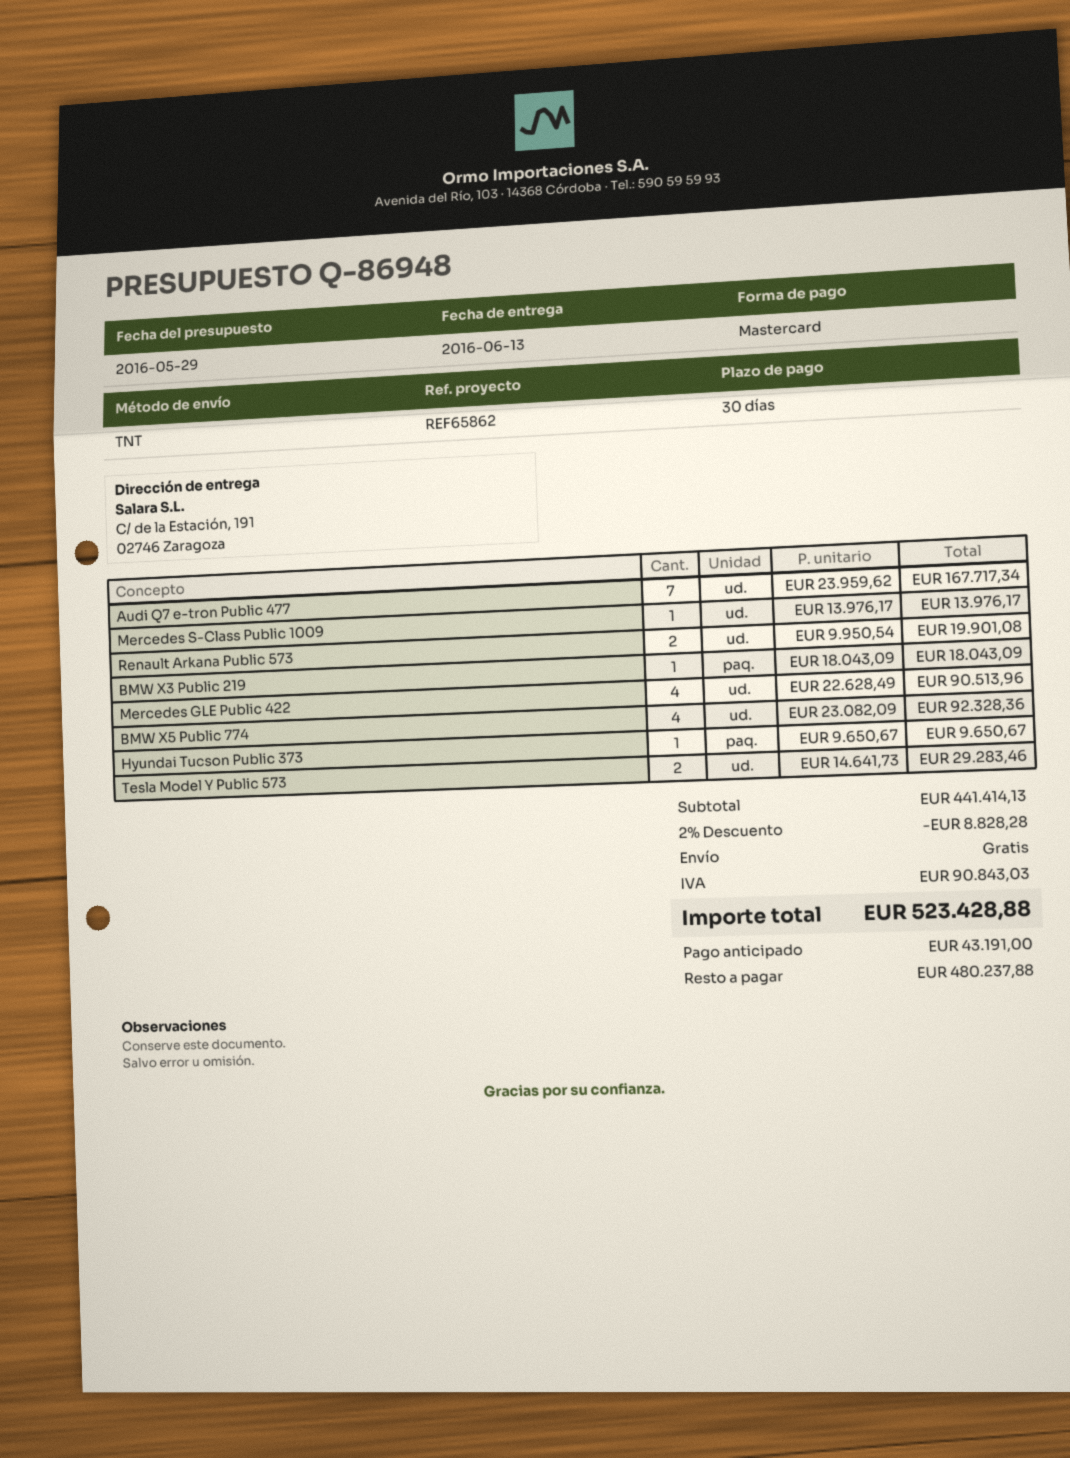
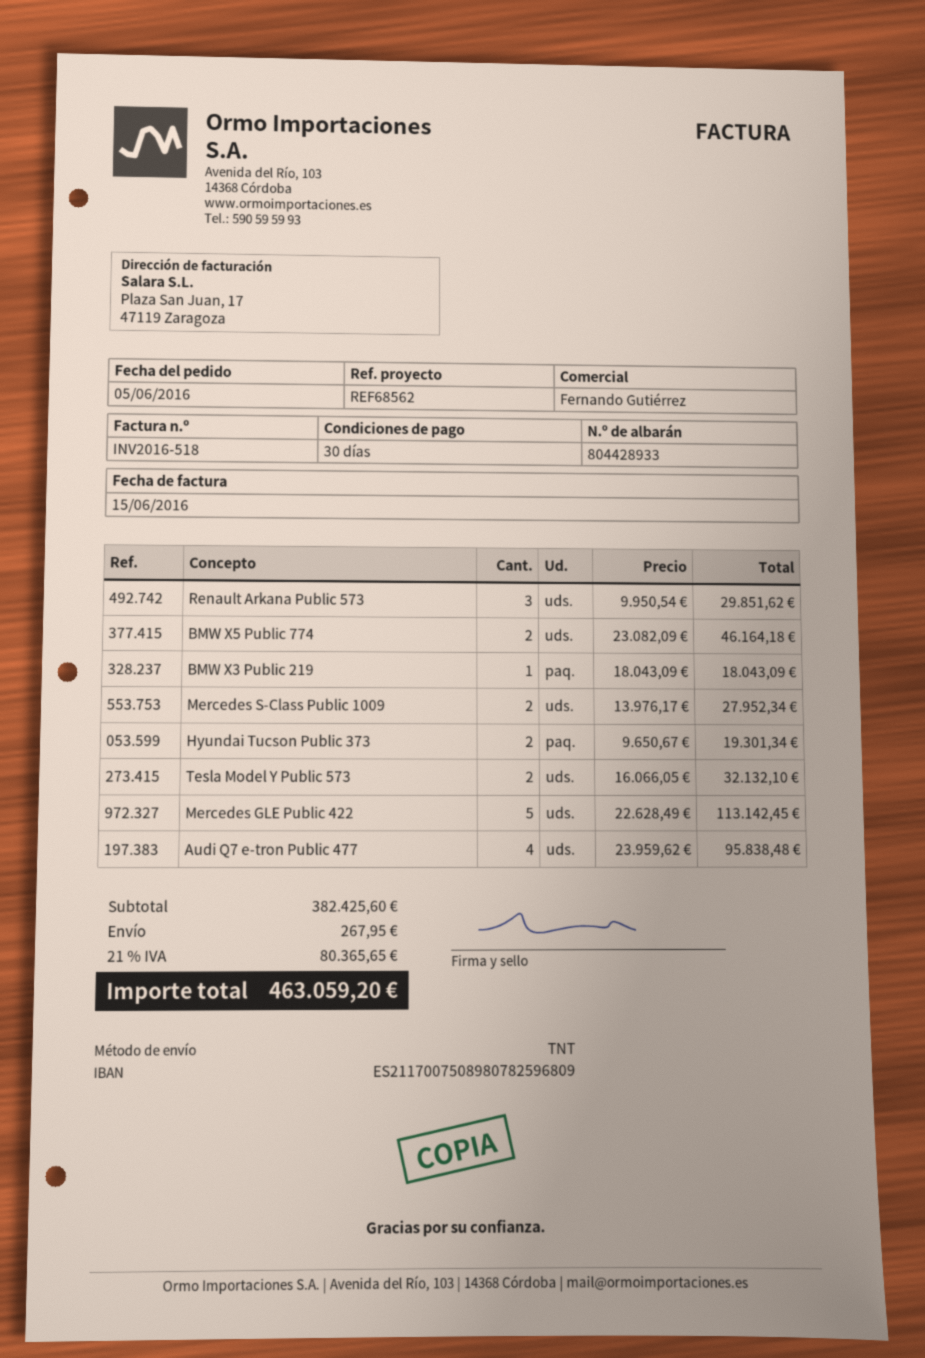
reference: REF65862 -> REF68562
Audi Q7 e-tron Public 477: 7 x 23959.62 = 167717.34 -> 4 x 23959.62 = 95838.48
Mercedes S-Class Public 1009: 1 x 13976.17 = 13976.17 -> 2 x 13976.17 = 27952.34
Renault Arkana Public 573: 2 x 9950.54 = 19901.08 -> 3 x 9950.54 = 29851.62
Mercedes GLE Public 422: 4 x 22628.49 = 90513.96 -> 5 x 22628.49 = 113142.45
BMW X5 Public 774: 4 x 23082.09 = 92328.36 -> 2 x 23082.09 = 46164.18
Hyundai Tucson Public 373: 1 x 9650.67 = 9650.67 -> 2 x 9650.67 = 19301.34
Tesla Model Y Public 573: 2 x 14641.73 = 29283.46 -> 2 x 16066.05 = 32132.10
subtotal: 441414.13 -> 382425.60
discount: 2% = 8828.28 -> none
shipping: 0.00 -> 267.95
tax: 90843.03 -> 80365.65
total: 523428.88 -> 463059.20

